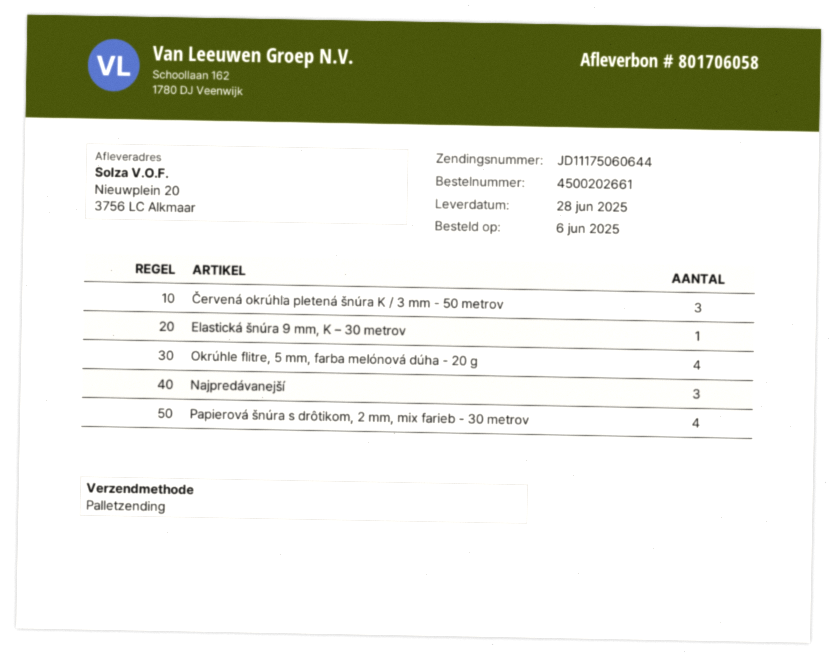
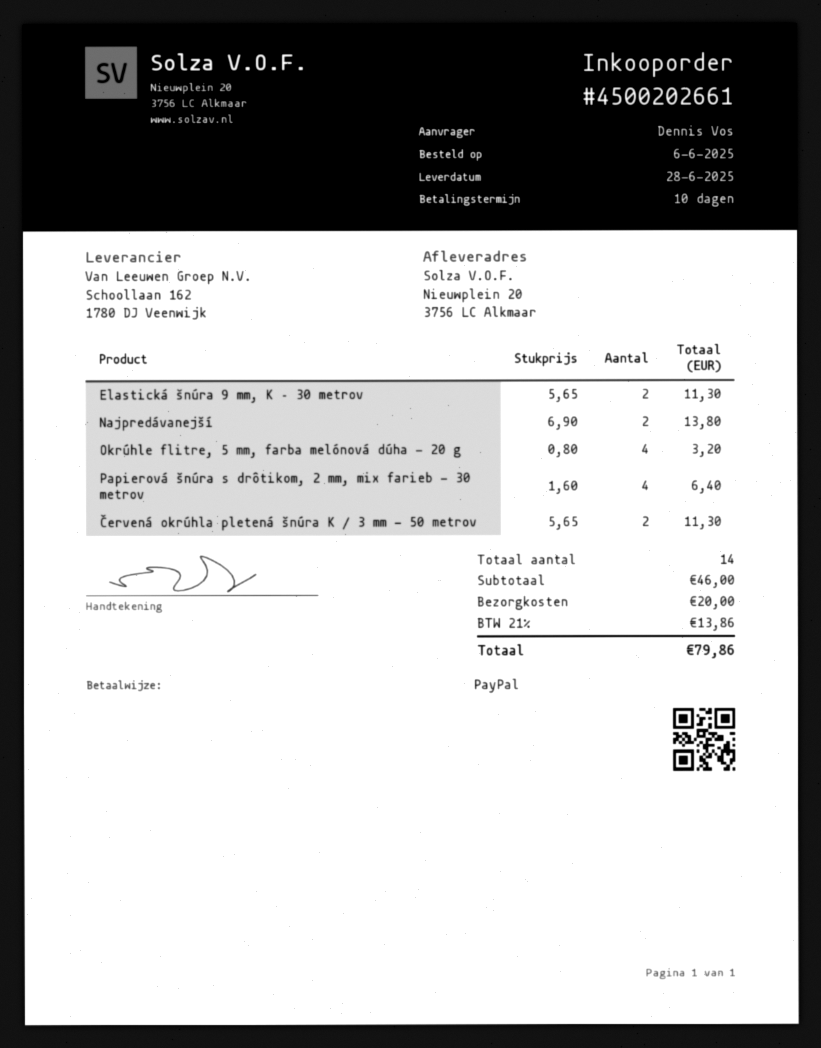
Červená okrúhla pletená šnúra K / 3 mm - 50 metrov: 3 -> 2
Elastická šnúra 9 mm, K – 30 metrov: 1 -> 2
Najpredávanejší: 3 -> 2

